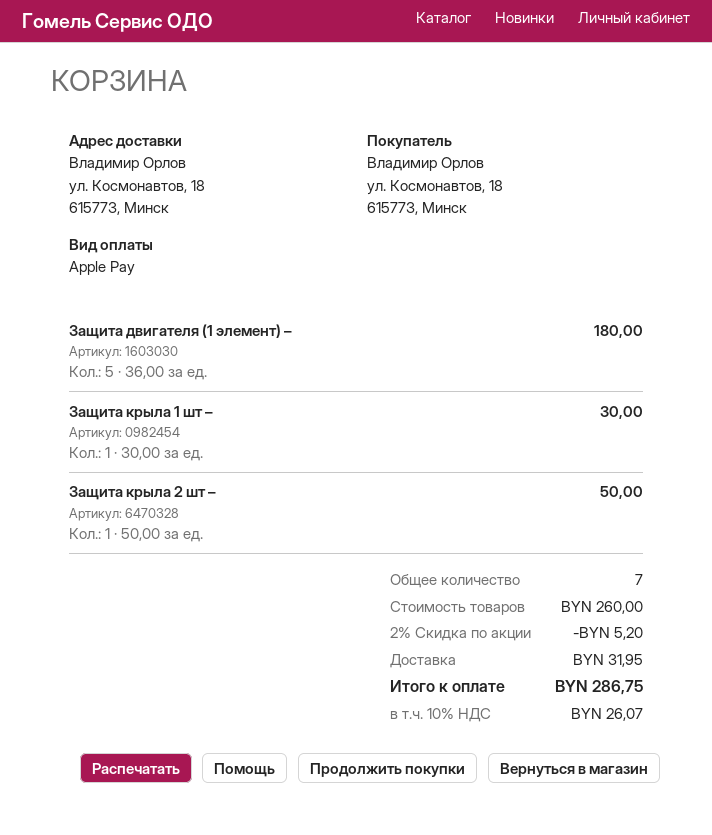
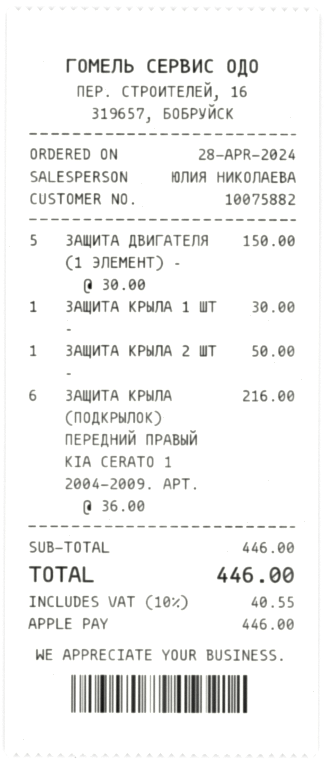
Защита двигателя (1 элемент) –: 5 x 36.00 = 180.00 -> 5 x 30.00 = 150.00
ЗАЩИТА КРЫЛА (ПОДКРЫЛОК) ПЕРЕДНИЙ ПРАВЫЙ KIA CERATO 1 2004-2009. АРТ.: none -> 6 x 36.00 = 216.00
subtotal: 260.00 -> 446.00
discount: 2% = 5.20 -> none
shipping: 31.95 -> none
tax: 10% = 26.07 -> 10% = 40.55
total: 286.75 -> 446.00

